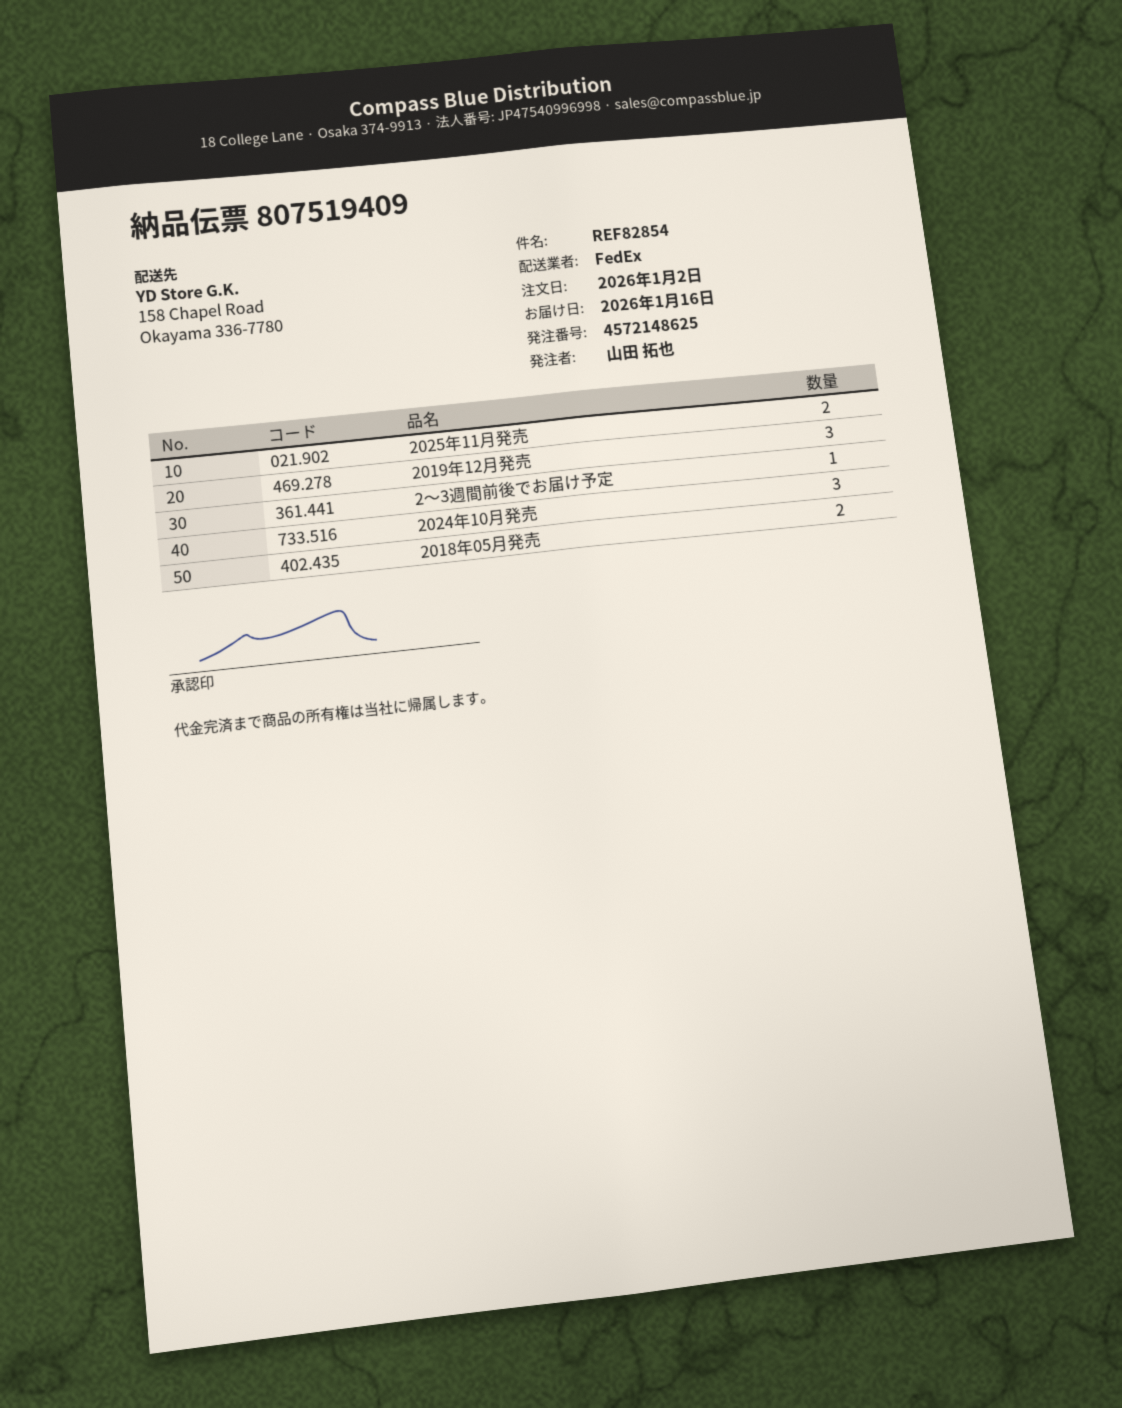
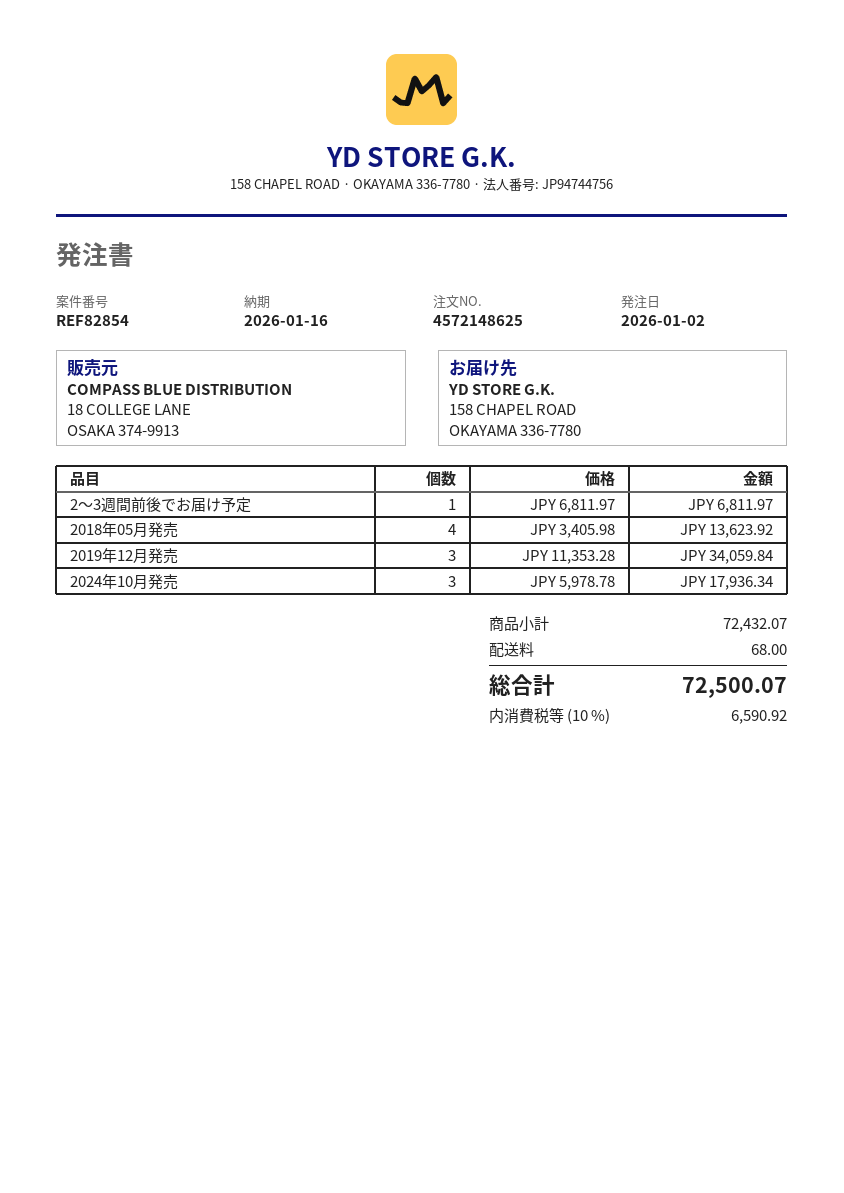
2025年11月発売: 2 -> none
2018年05月発売: 2 -> 4

